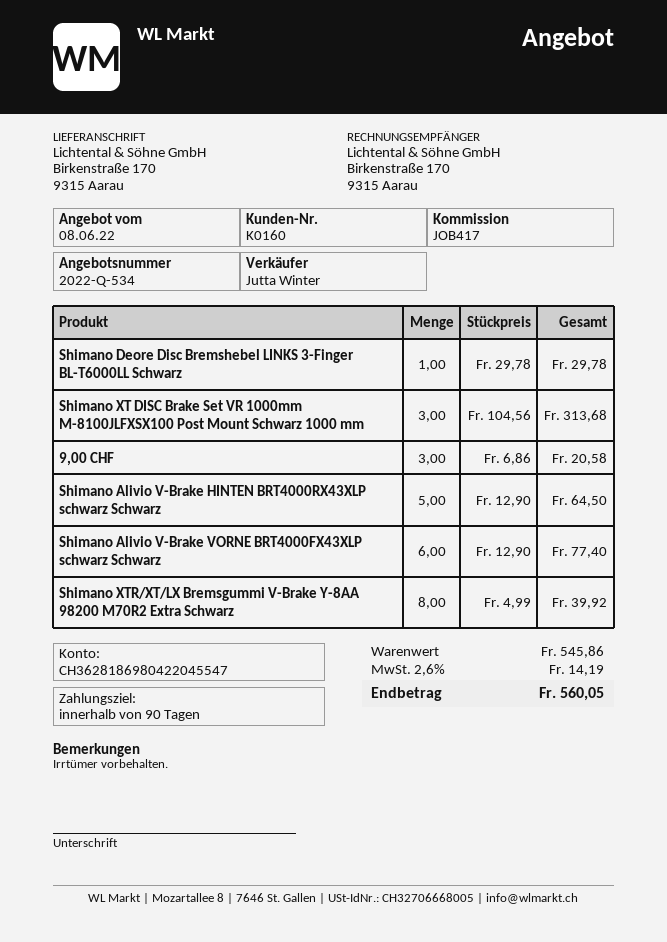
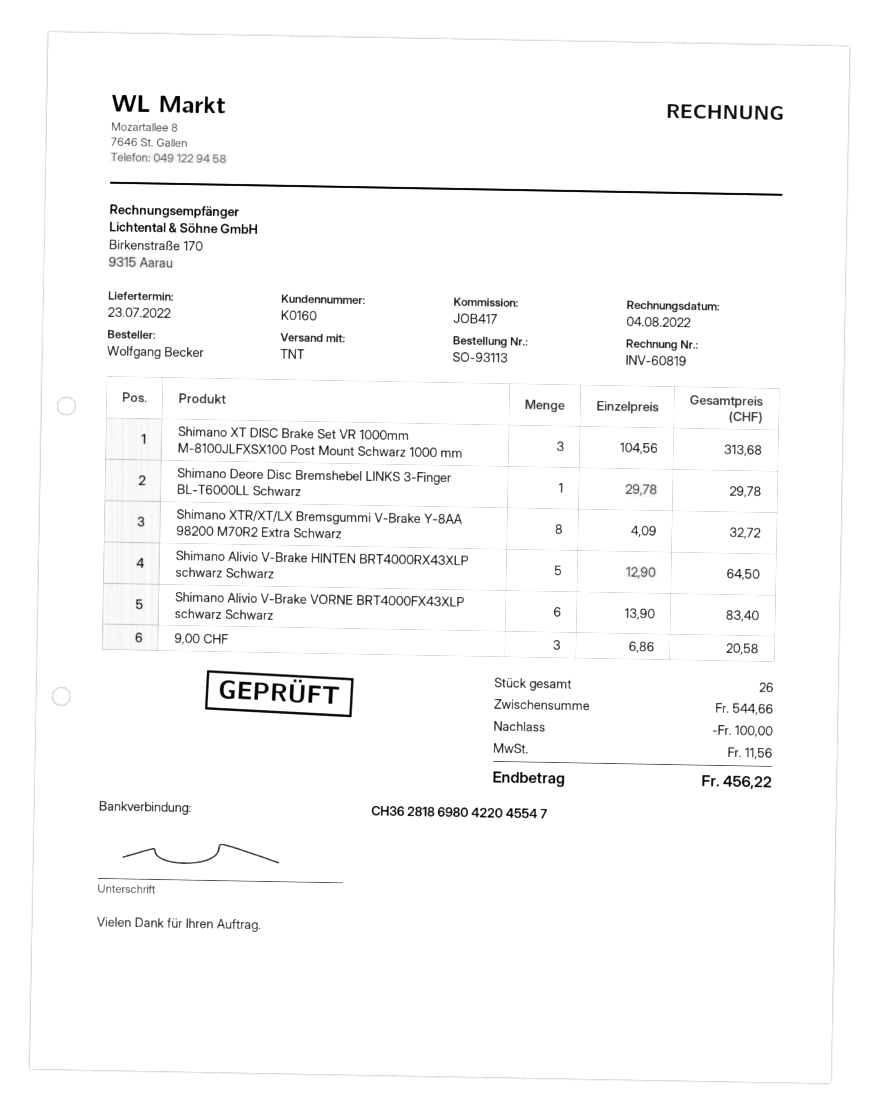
Shimano Alivio V-Brake VORNE BRT4000FX43XLP schwarz Schwarz: 6 x 12.90 = 77.40 -> 6 x 13.90 = 83.40
Shimano XTR/XT/LX Bremsgummi V-Brake Y-8AA 98200 M70R2 Extra Schwarz: 8 x 4.99 = 39.92 -> 8 x 4.09 = 32.72
subtotal: 545.86 -> 544.66
discount: none -> 100.00
tax: 14.19 -> 11.56
total: 560.05 -> 456.22

